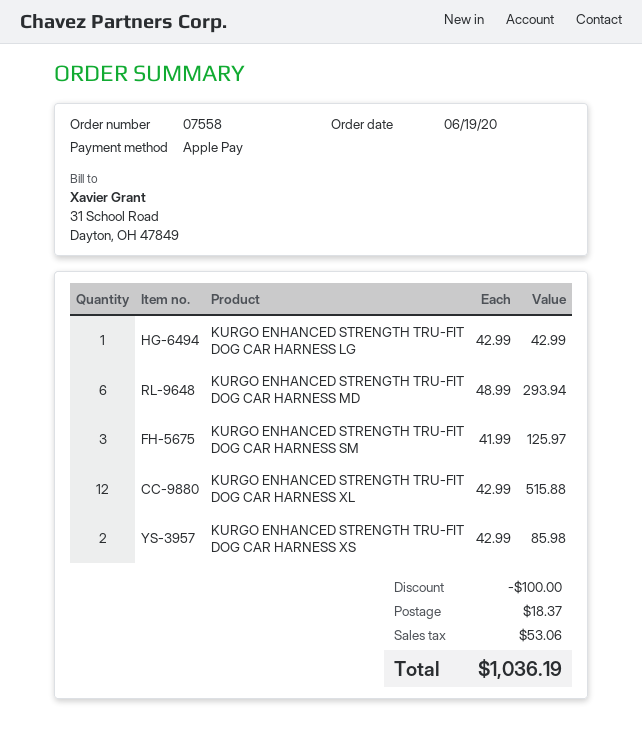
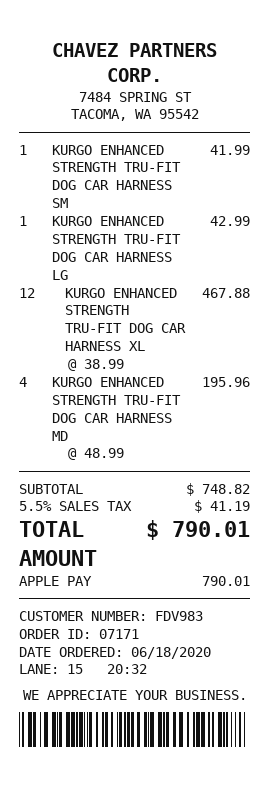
order number: 07558 -> 07171
order date: 2020-06-19 -> 2020-06-18
KURGO ENHANCED STRENGTH TRU-FIT DOG CAR HARNESS MD: 6 x 48.99 = 293.94 -> 4 x 48.99 = 195.96
KURGO ENHANCED STRENGTH TRU-FIT DOG CAR HARNESS SM: 3 x 41.99 = 125.97 -> 1 x 41.99 = 41.99
KURGO ENHANCED STRENGTH TRU-FIT DOG CAR HARNESS XL: 12 x 42.99 = 515.88 -> 12 x 38.99 = 467.88
KURGO ENHANCED STRENGTH TRU-FIT DOG CAR HARNESS XS: 2 x 42.99 = 85.98 -> none
discount: 100.00 -> none
shipping: 18.37 -> none
tax: 53.06 -> 41.19
total: 1036.19 -> 790.01

